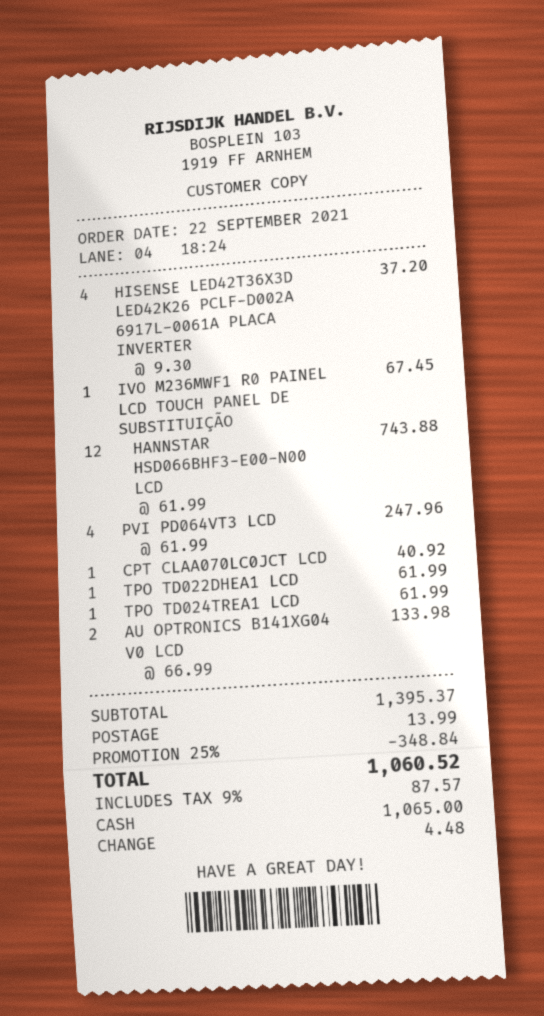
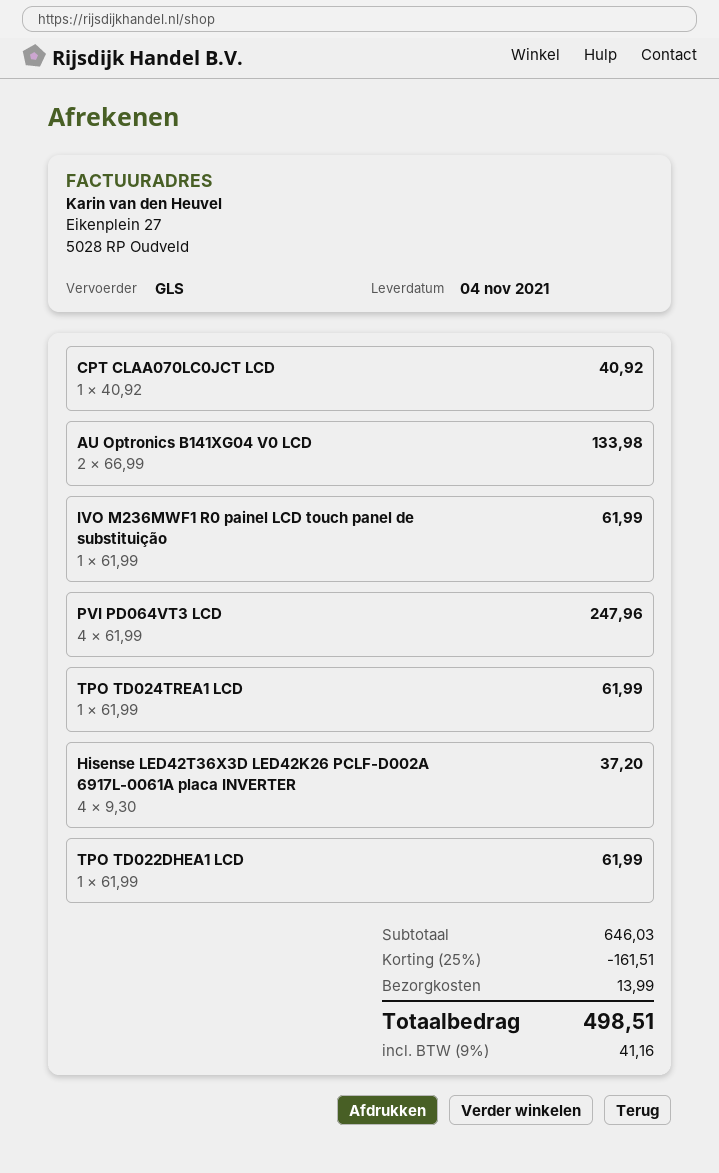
IVO M236MWF1 R0 PAINEL LCD TOUCH PANEL DE SUBSTITUIÇÃO: 1 x 67.45 = 67.45 -> 1 x 61.99 = 61.99
HANNSTAR HSD066BHF3-E00-N00 LCD: 12 x 61.99 = 743.88 -> none
subtotal: 1395.37 -> 646.03
discount: 25% = 348.84 -> 25% = 161.51
tax: 9% = 87.57 -> 9% = 41.16
total: 1060.52 -> 498.51

